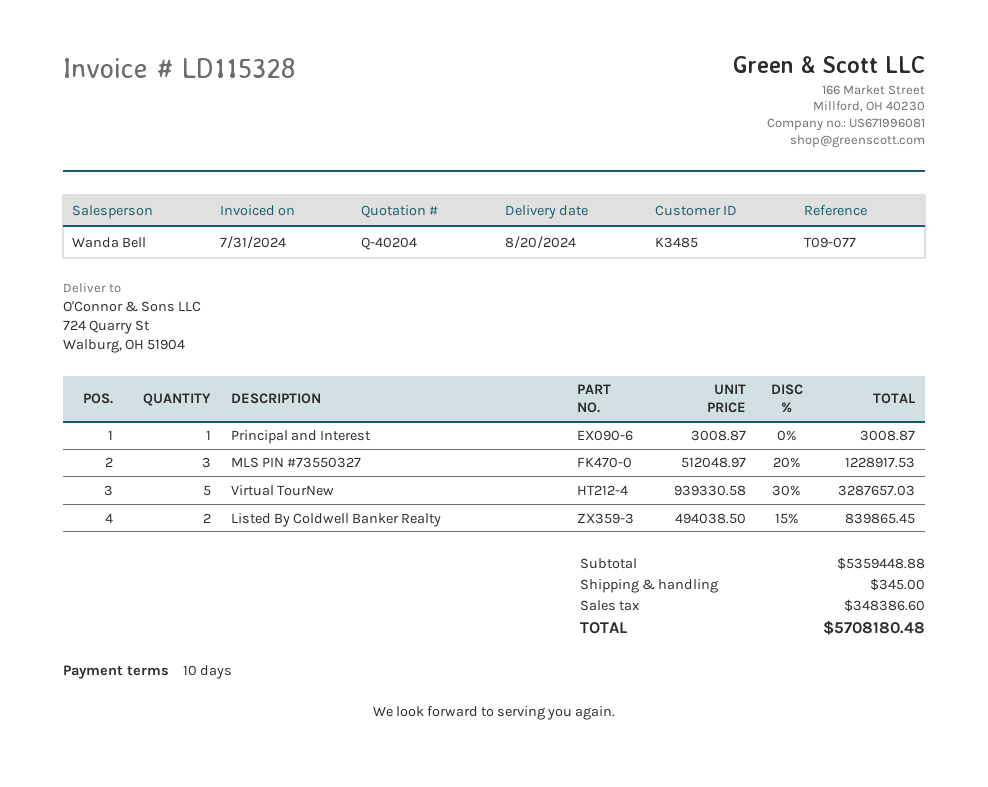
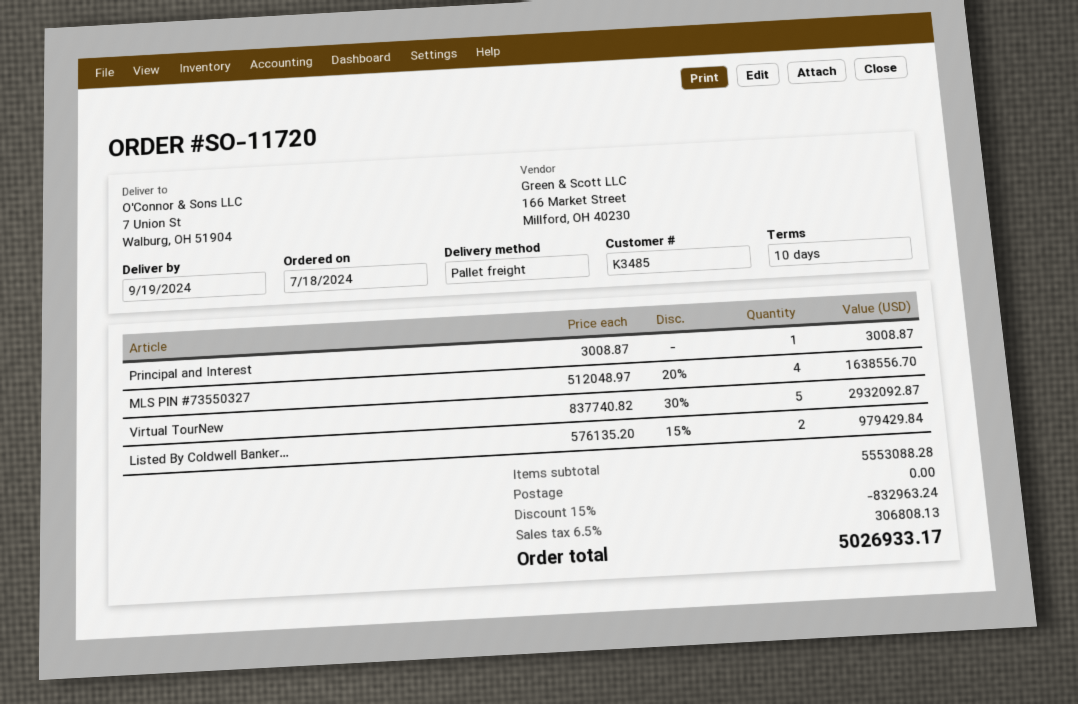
delivery date: 2024-08-20 -> 2024-09-19
ship to: 724 Quarry St, Walburg, OH 51904 -> 7 Union St, Walburg, OH 51904
MLS PIN #73550327: 3 x 512048.97 - 20% = 1228917.53 -> 4 x 512048.97 - 20% = 1638556.70
Virtual TourNew: 5 x 939330.58 - 30% = 3287657.03 -> 5 x 837740.82 - 30% = 2932092.87
Listed By Coldwell Banker Realty: 2 x 494038.50 - 15% = 839865.45 -> 2 x 576135.20 - 15% = 979429.84
subtotal: 5359448.88 -> 5553088.28
discount: none -> 15% = 832963.24
shipping: 345.00 -> 0.00
tax: 348386.60 -> 306808.13
total: 5708180.48 -> 5026933.17

